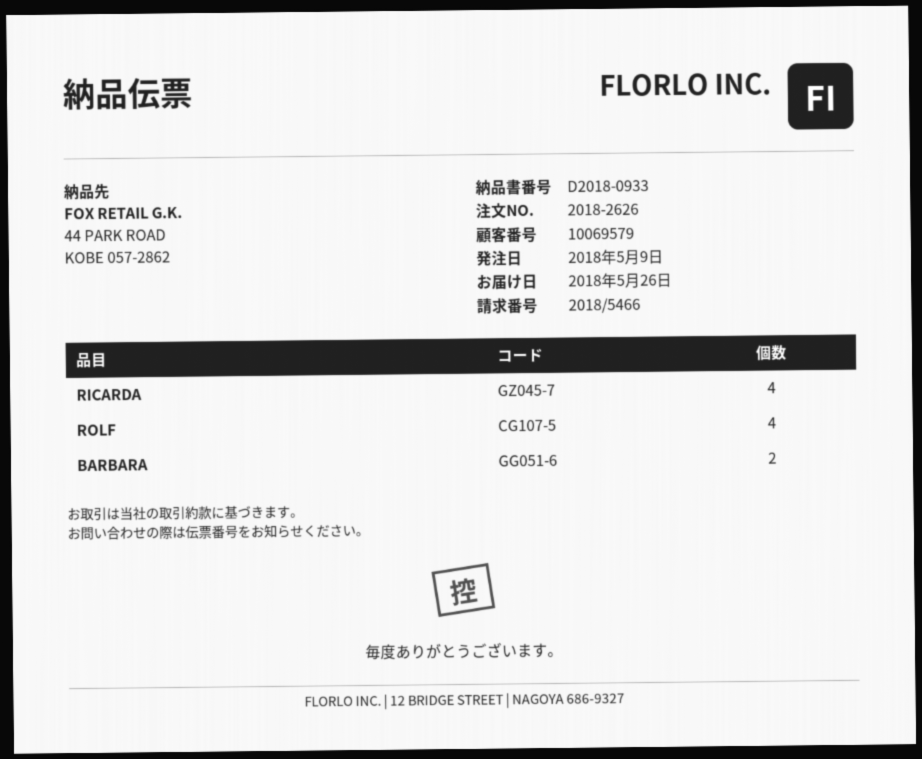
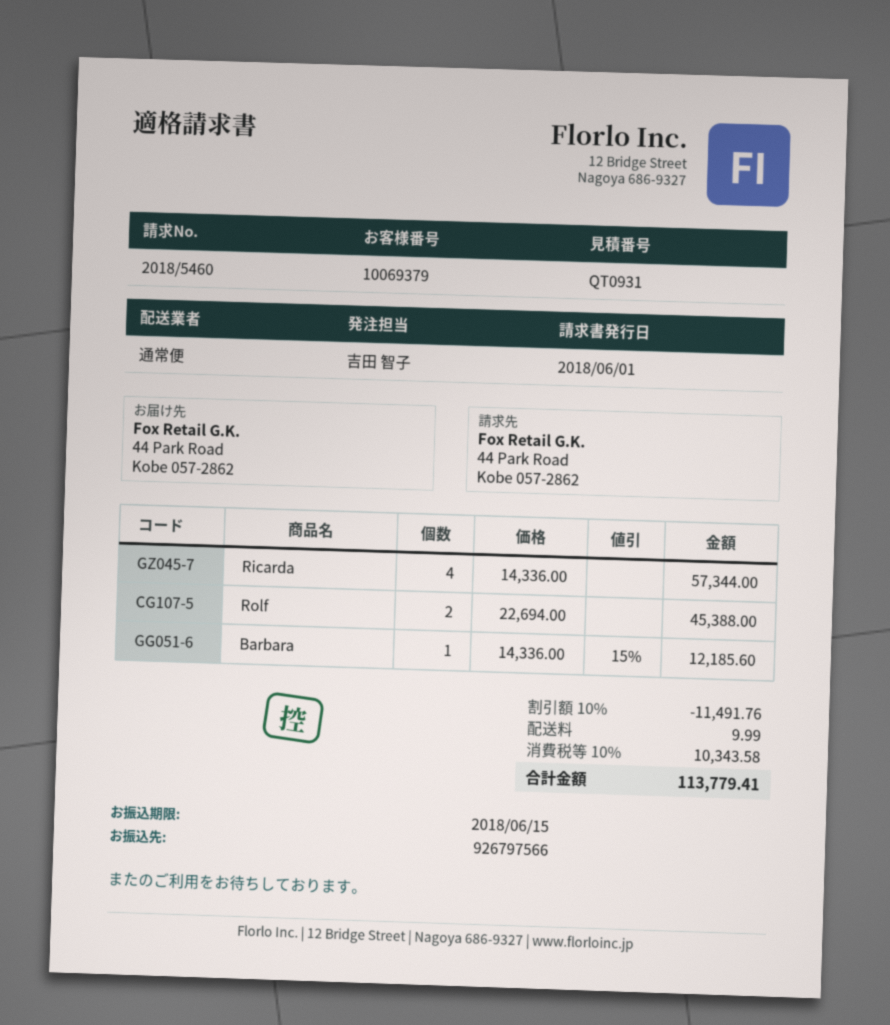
invoice number: 2018/5466 -> 2018/5460
customer number: 10069579 -> 10069379
ROLF: 4 -> 2
BARBARA: 2 -> 1

